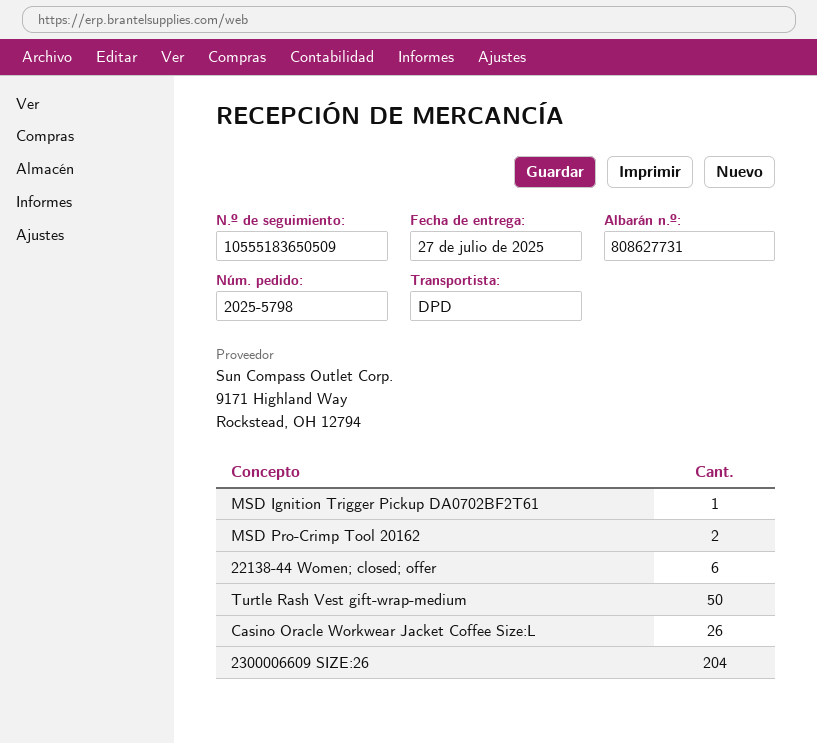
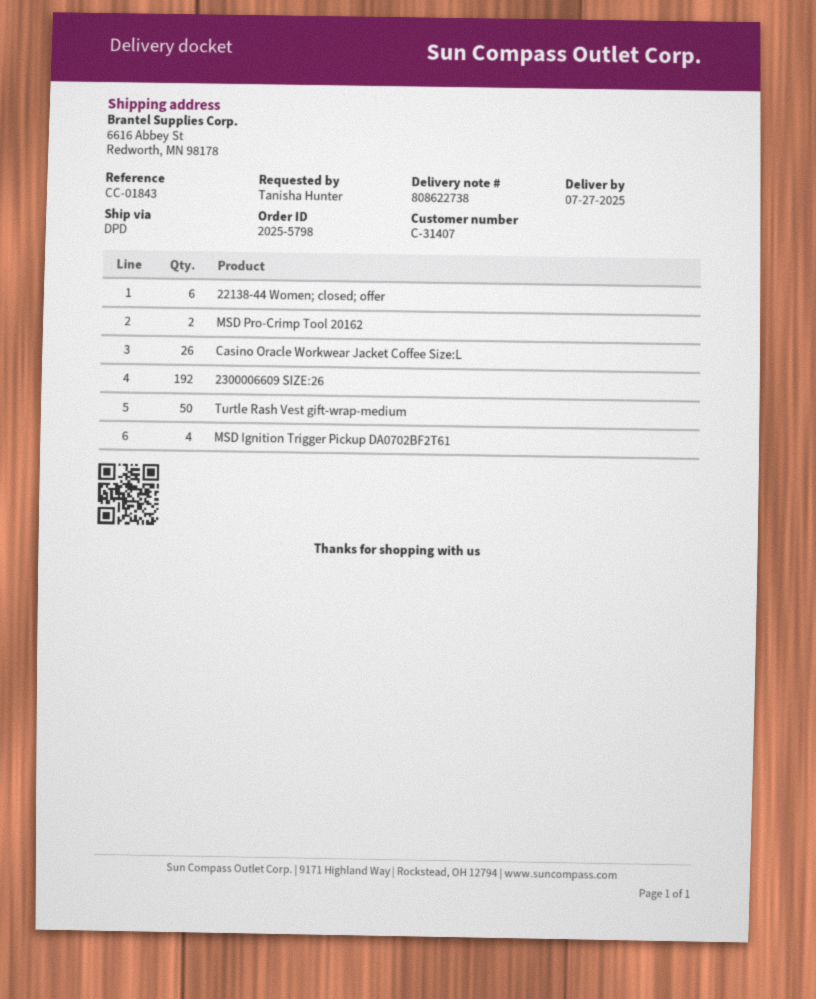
delivery note number: 808627731 -> 808622738
MSD Ignition Trigger Pickup DA0702BF2T61: 1 -> 4
2300006609 SIZE:26: 204 -> 192

